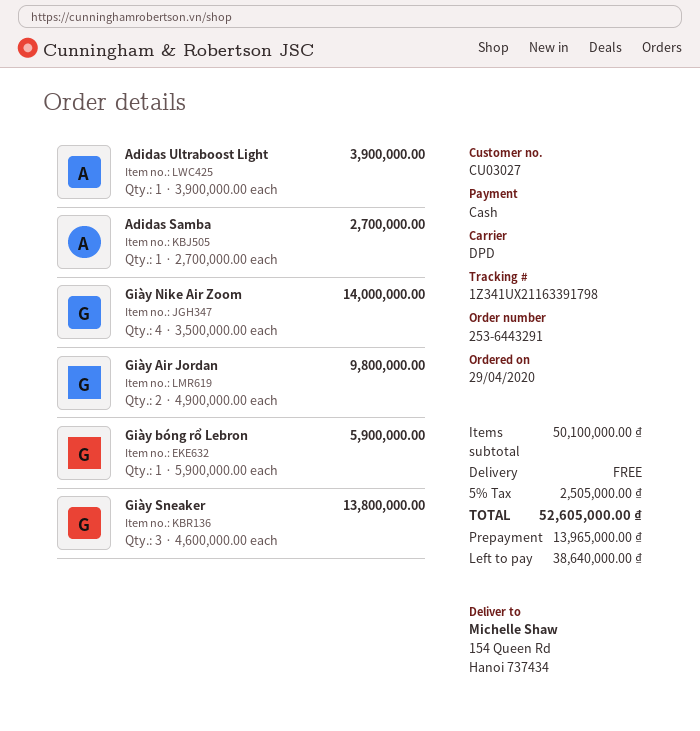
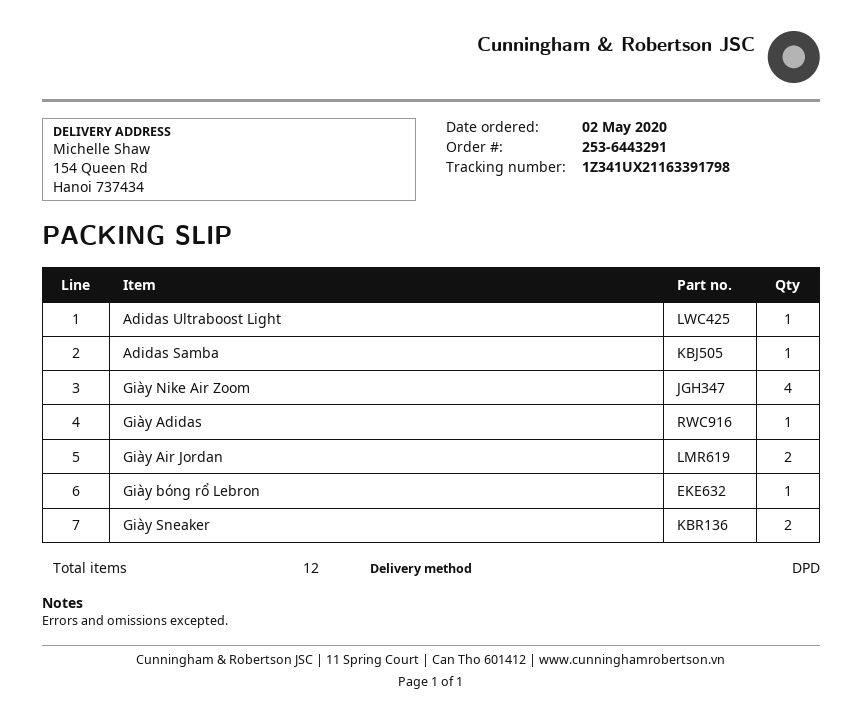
order date: 2020-04-29 -> 2020-05-02
Giày Sneaker: 3 -> 2
Giày Adidas: none -> 1

